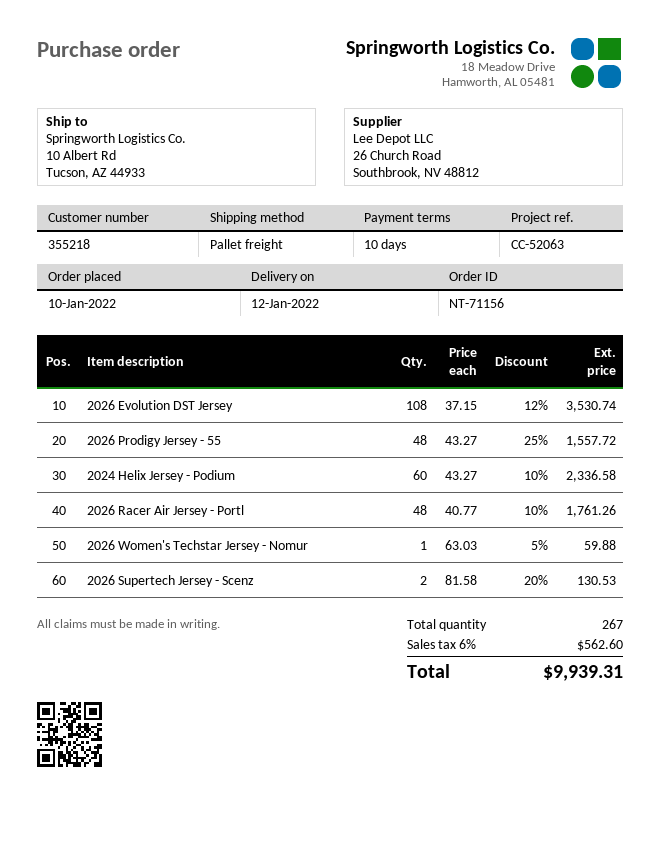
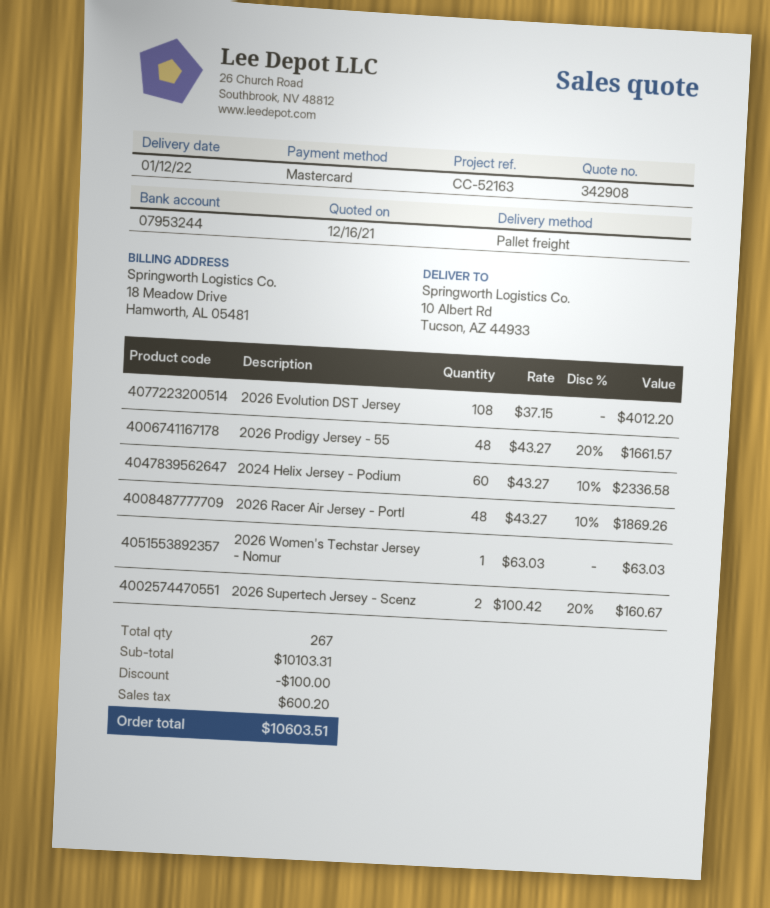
reference: CC-52063 -> CC-52163
2026 Evolution DST Jersey: 108 x 37.15 - 12% = 3530.74 -> 108 x 37.15 = 4012.20
2026 Prodigy Jersey - 55: 48 x 43.27 - 25% = 1557.72 -> 48 x 43.27 - 20% = 1661.57
2026 Racer Air Jersey - Portl: 48 x 40.77 - 10% = 1761.26 -> 48 x 43.27 - 10% = 1869.26
2026 Women's Techstar Jersey - Nomur: 1 x 63.03 - 5% = 59.88 -> 1 x 63.03 = 63.03
2026 Supertech Jersey - Scenz: 2 x 81.58 - 20% = 130.53 -> 2 x 100.42 - 20% = 160.67
discount: none -> 100.00
tax: 562.60 -> 600.20
total: 9939.31 -> 10603.51

